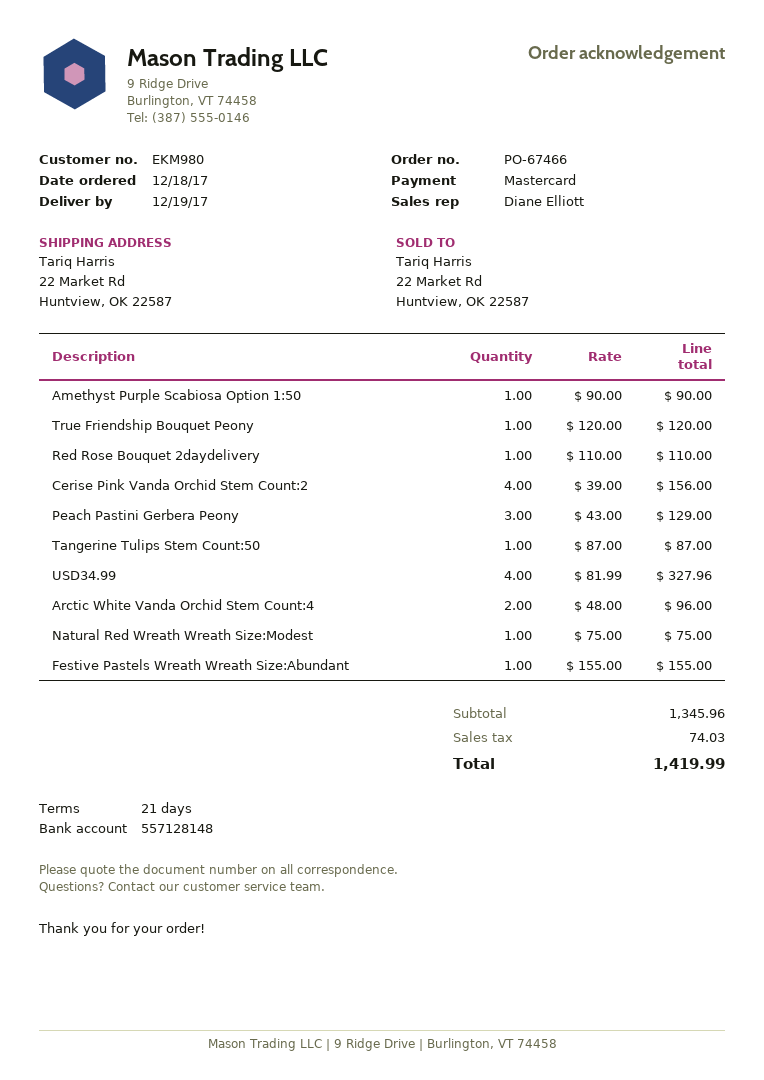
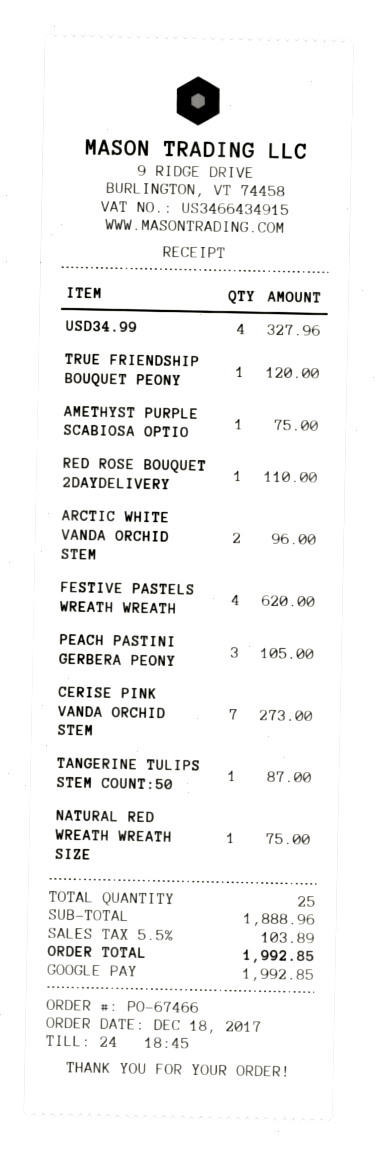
payment method: Mastercard -> Google Pay
Amethyst Purple Scabiosa Option 1:50: 1 for 90.00 -> 1 for 75.00
Cerise Pink Vanda Orchid Stem Count:2: 4 for 156.00 -> 7 for 273.00
Peach Pastini Gerbera Peony: 3 for 129.00 -> 3 for 105.00
Festive Pastels Wreath Wreath Size:Abundant: 1 for 155.00 -> 4 for 620.00
subtotal: 1345.96 -> 1888.96
tax: 74.03 -> 103.89
total: 1419.99 -> 1992.85

